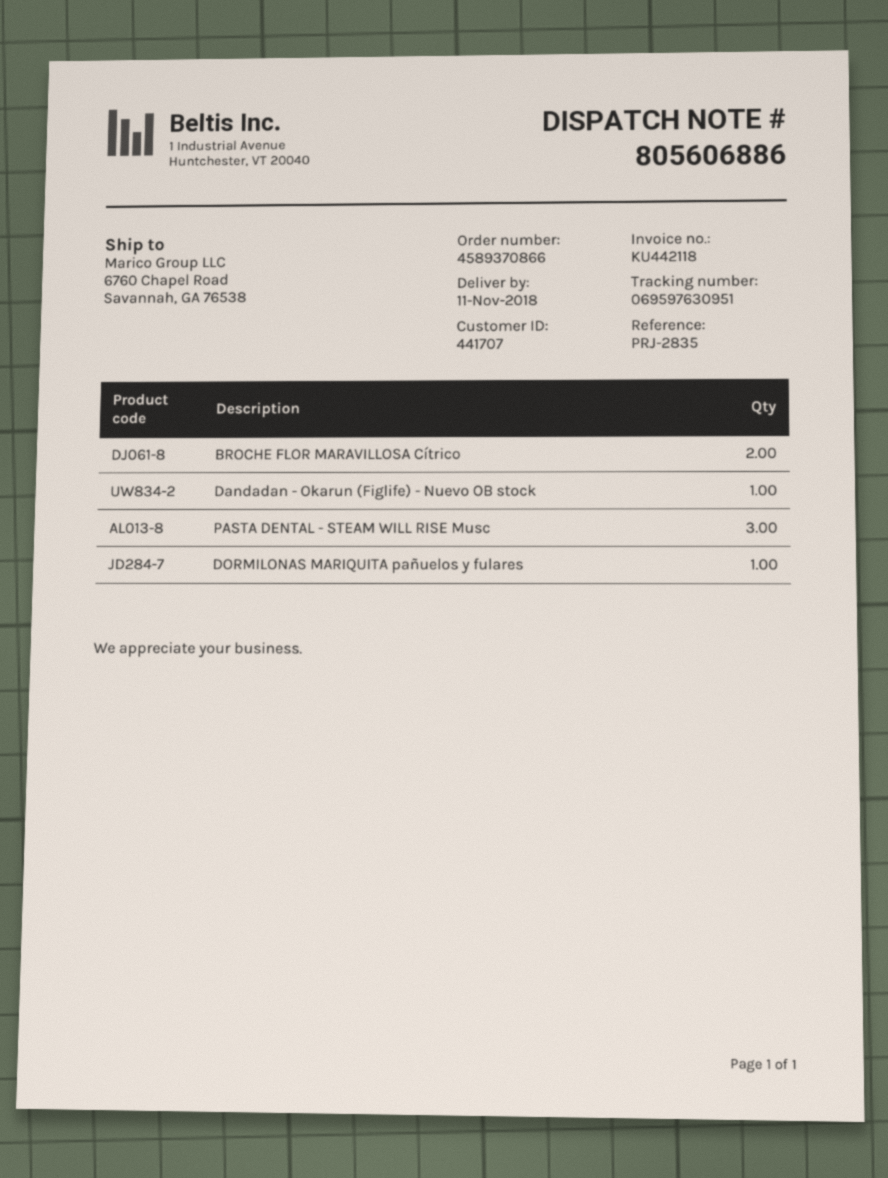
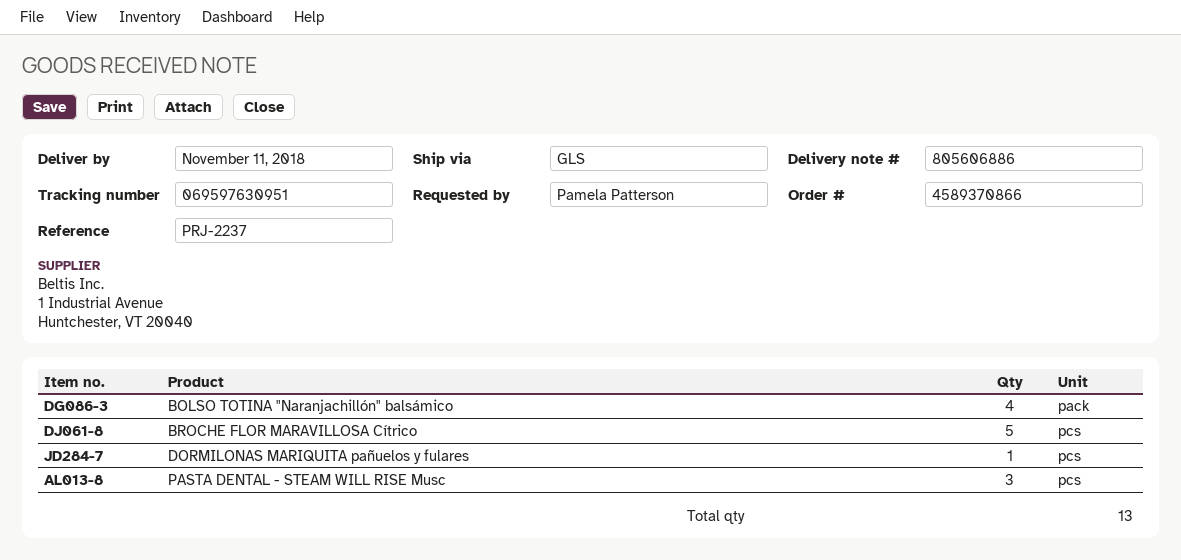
reference: PRJ-2835 -> PRJ-2237
BROCHE FLOR MARAVILLOSA Cítrico: 2 -> 5
Dandadan - Okarun (Figlife) - Nuevo OB stock: 1 -> none
BOLSO TOTINA "Naranjachillón" balsámico: none -> 4

